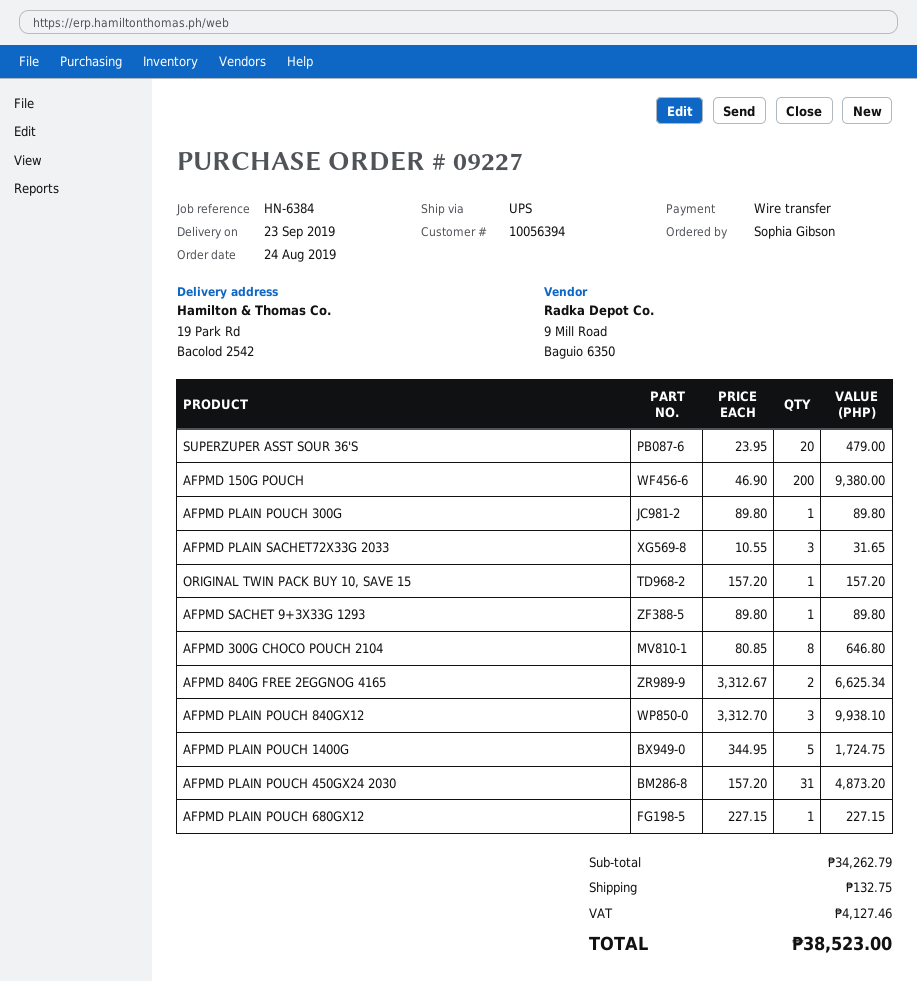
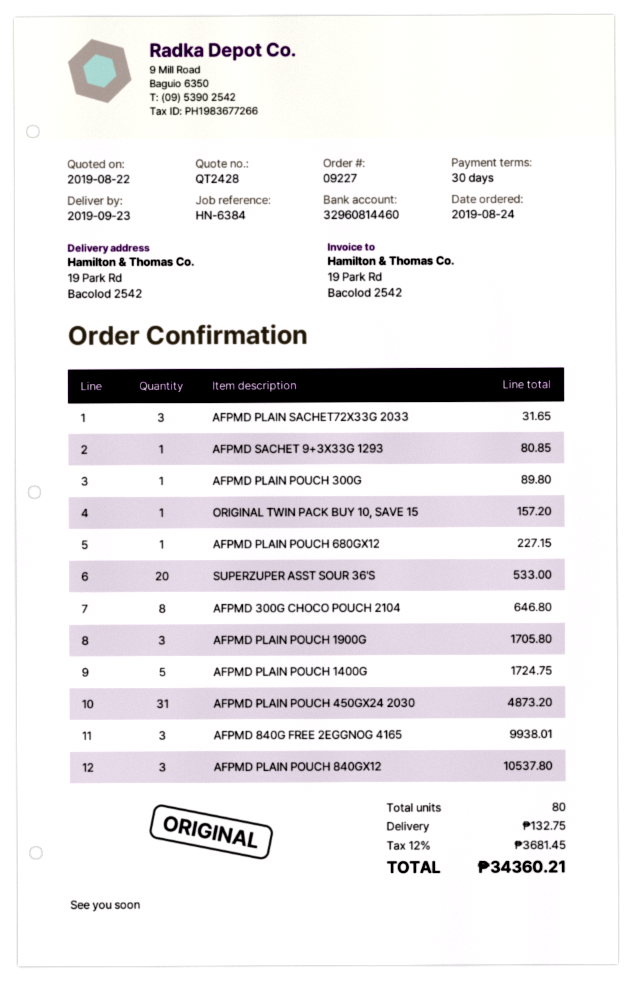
SUPERZUPER ASST SOUR 36'S: 20 for 479.00 -> 20 for 533.00
AFPMD 150G POUCH: 200 for 9380.00 -> none
AFPMD SACHET 9+3X33G 1293: 1 for 89.80 -> 1 for 80.85
AFPMD 840G FREE 2EGGNOG 4165: 2 for 6625.34 -> 3 for 9938.01
AFPMD PLAIN POUCH 840GX12: 3 for 9938.10 -> 3 for 10537.80
AFPMD PLAIN POUCH 1900G: none -> 3 for 1705.80
tax: 4127.46 -> 3681.45
total: 38523.00 -> 34360.21

